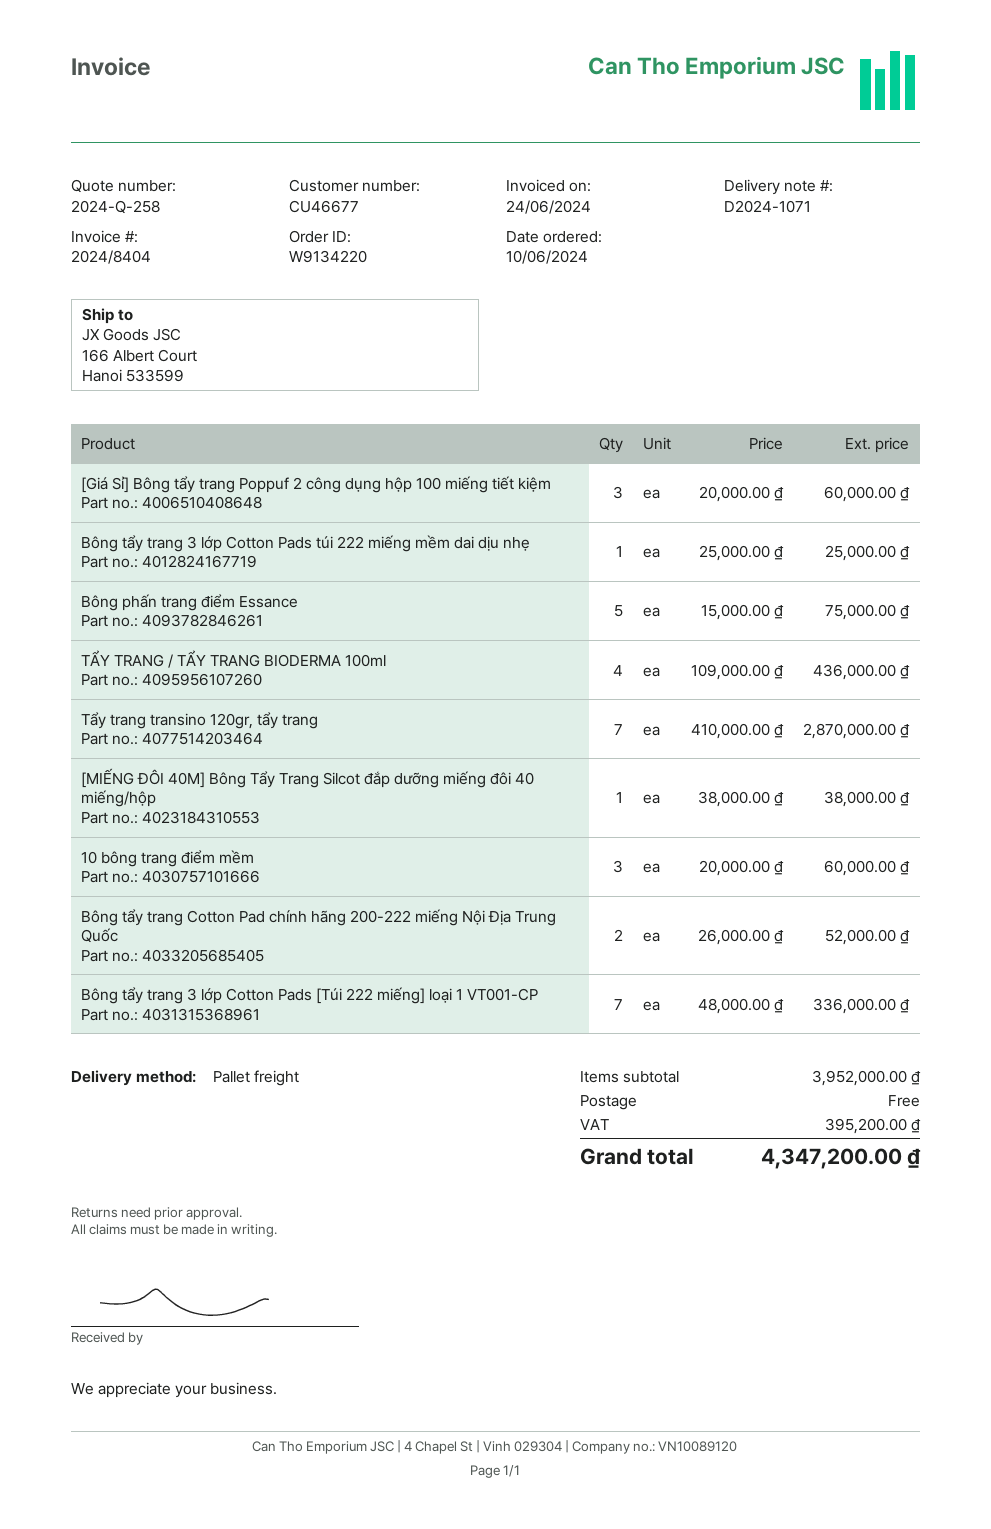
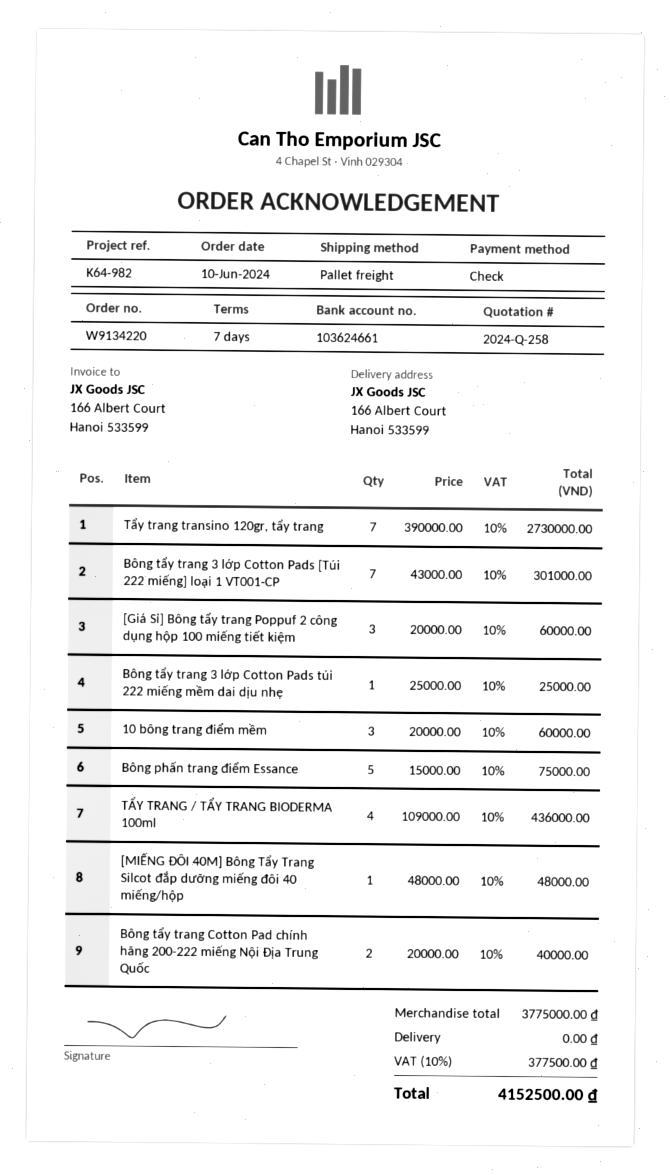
Tẩy trang transino 120gr, tẩy trang: 7 x 410000.00 = 2870000.00 -> 7 x 390000.00 = 2730000.00
[MIẾNG ĐÔI 40M] Bông Tẩy Trang Silcot đắp dưỡng miếng đôi 40 miếng/hộp: 1 x 38000.00 = 38000.00 -> 1 x 48000.00 = 48000.00
Bông tẩy trang Cotton Pad chính hãng 200-222 miếng Nội Địa Trung Quốc: 2 x 26000.00 = 52000.00 -> 2 x 20000.00 = 40000.00
Bông tẩy trang 3 lớp Cotton Pads [Túi 222 miếng] loại 1 VT001-CP: 7 x 48000.00 = 336000.00 -> 7 x 43000.00 = 301000.00
subtotal: 3952000.00 -> 3775000.00
tax: 395200.00 -> 377500.00
total: 4347200.00 -> 4152500.00

